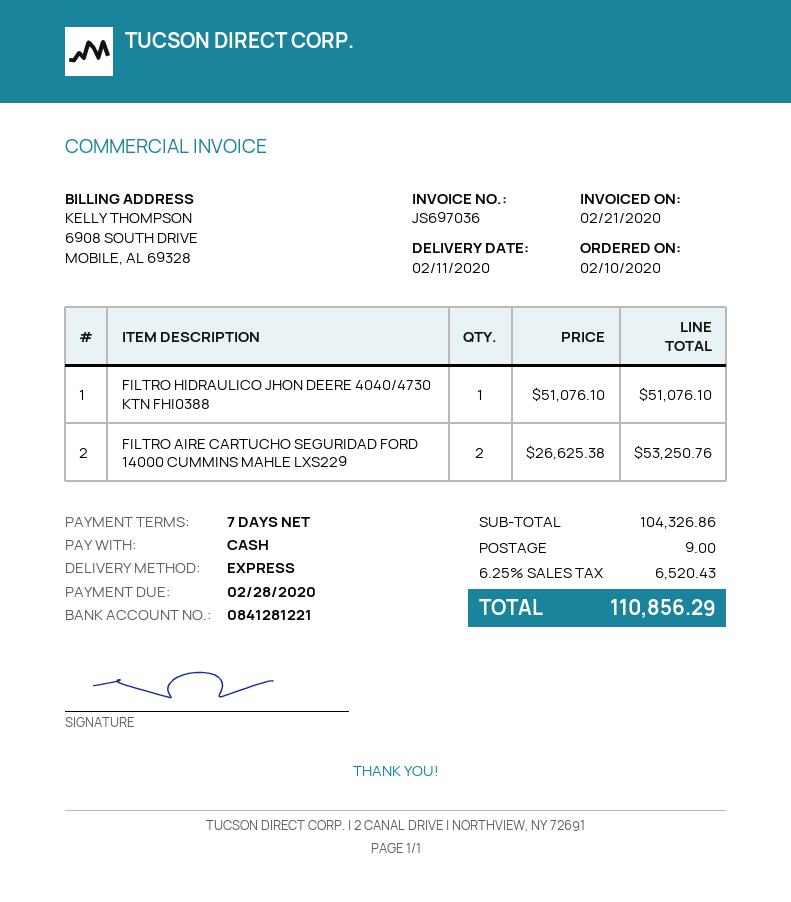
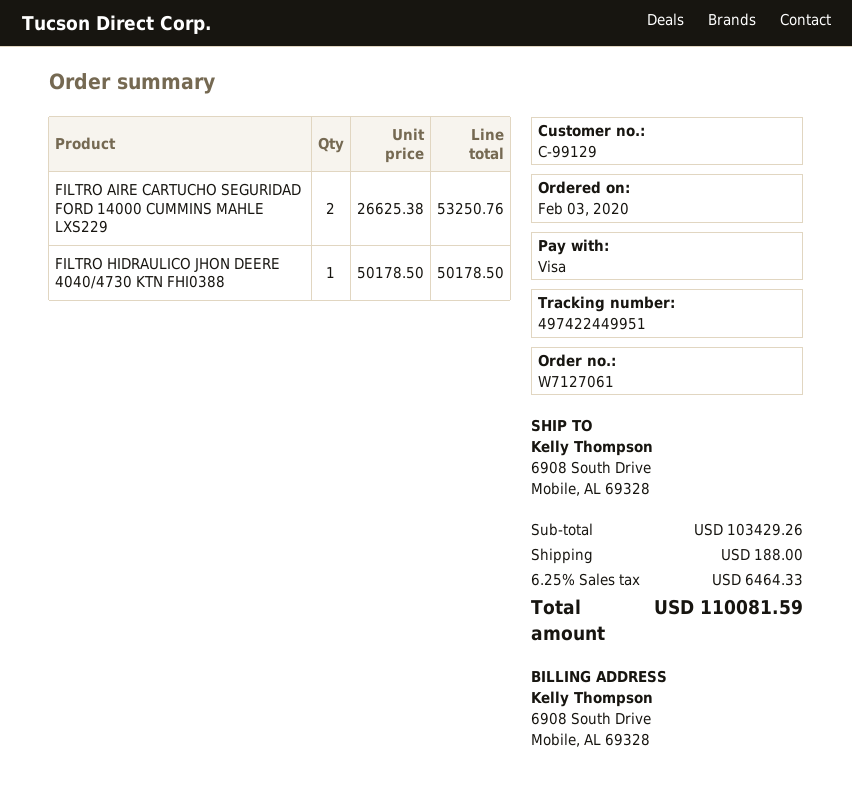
order date: 2020-02-10 -> 2020-02-03
payment method: cash -> Visa
FILTRO HIDRAULICO JHON DEERE 4040/4730 KTN FHI0388: 1 x 51076.10 = 51076.10 -> 1 x 50178.50 = 50178.50
subtotal: 104326.86 -> 103429.26
shipping: 9.00 -> 188.00
tax: 6.25% = 6520.43 -> 6.25% = 6464.33
total: 110856.29 -> 110081.59

